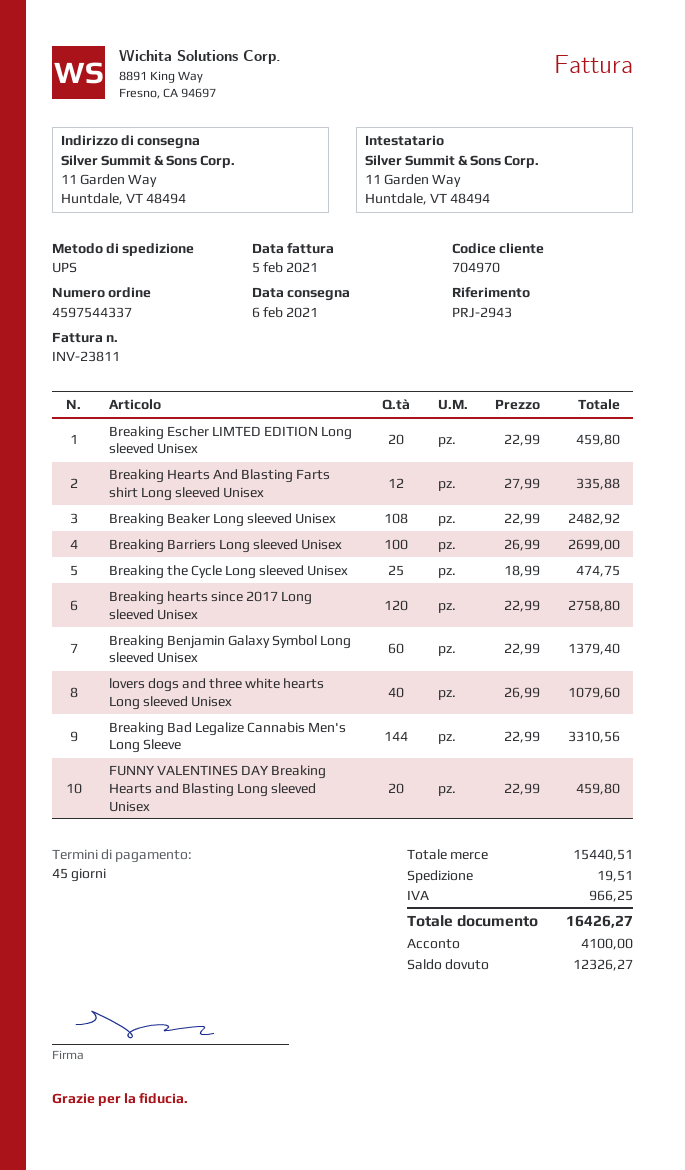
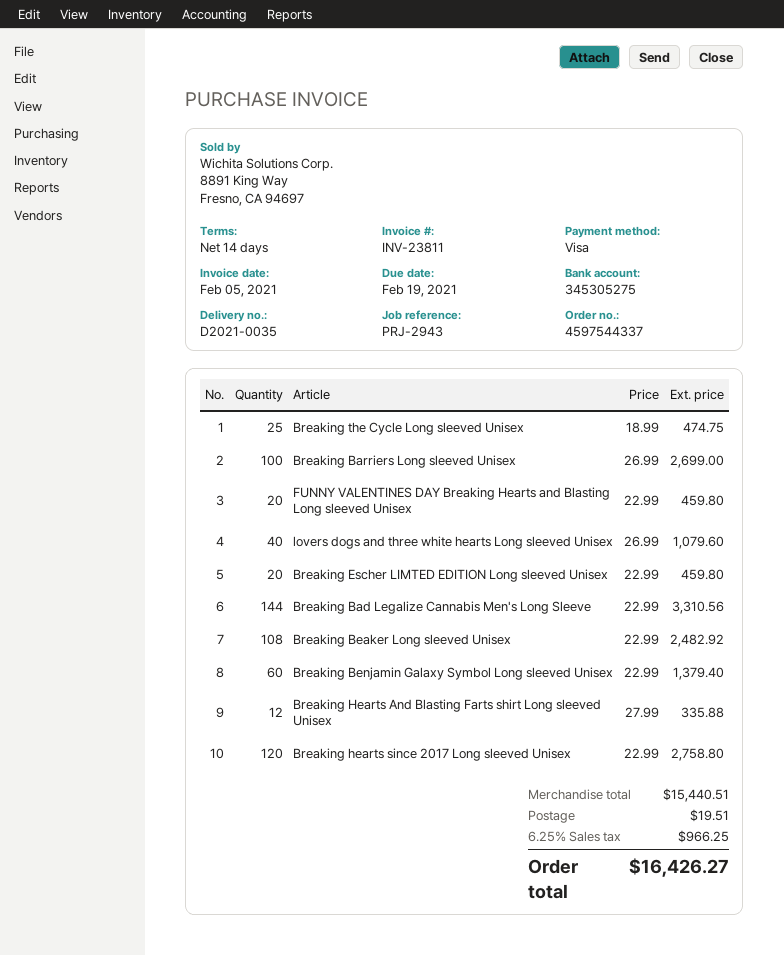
payment terms: 45 days -> 14 days

